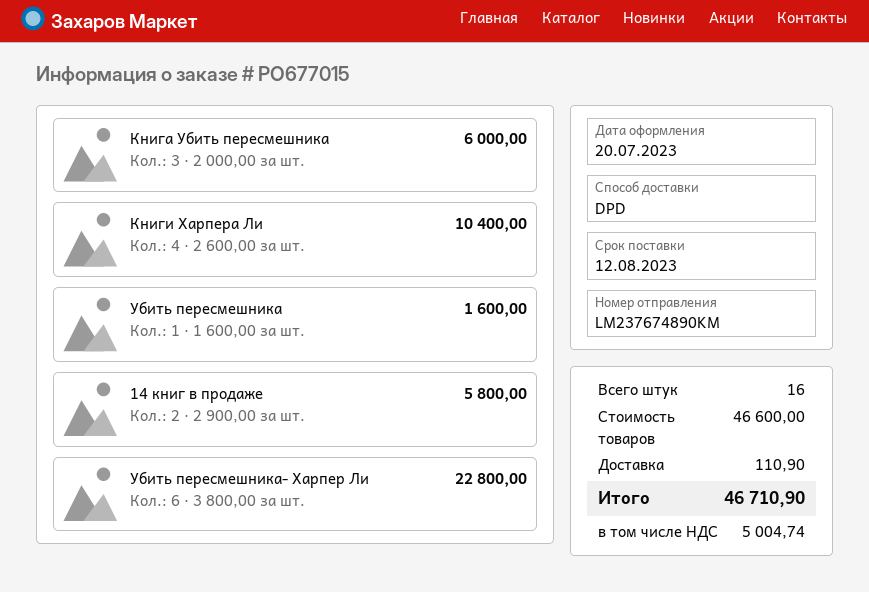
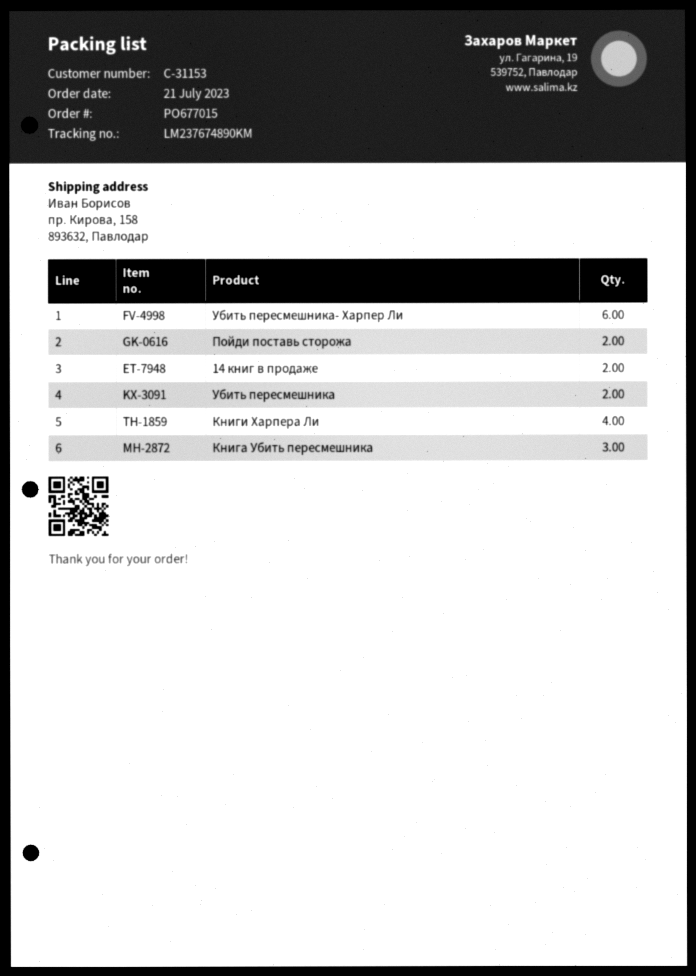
order date: 2023-07-20 -> 2023-07-21
Убить пересмешника: 1 -> 2
Пойди поставь сторожа: none -> 2

